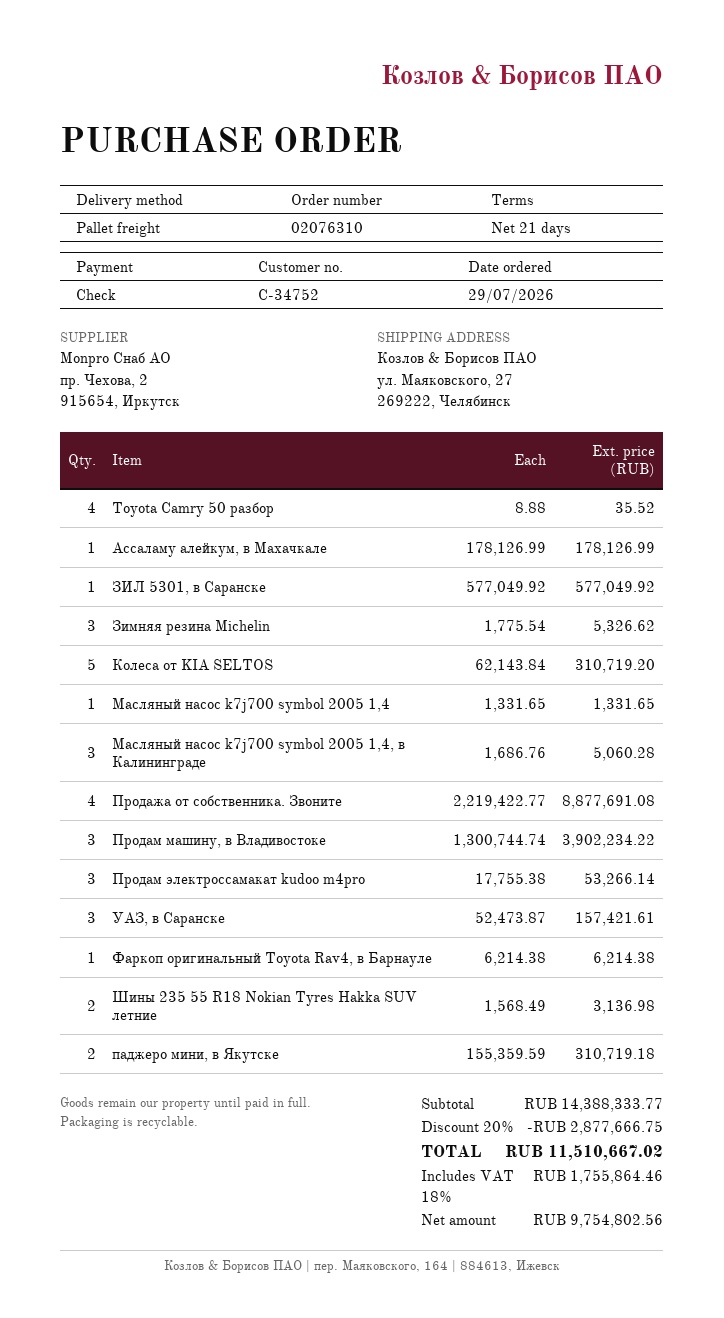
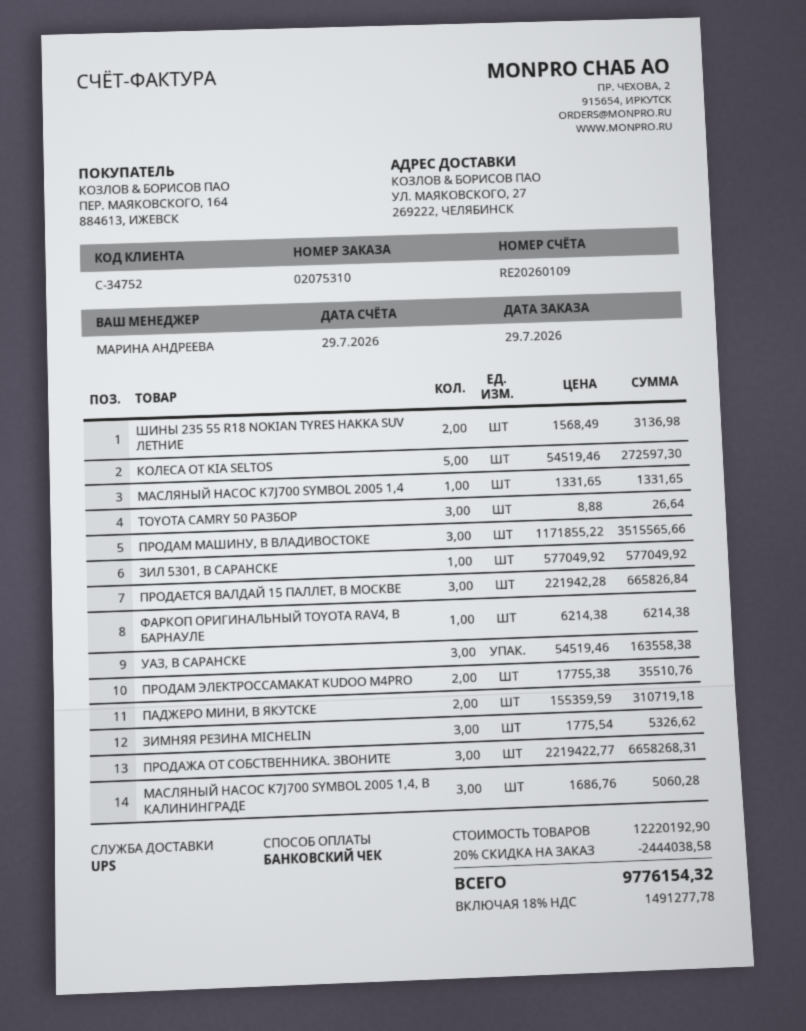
order number: 02076310 -> 02075310
shipping method: pallet freight -> UPS
Toyota Camry 50 разбор: 4 x 8.88 = 35.52 -> 3 x 8.88 = 26.64
Ассаламу алейкум, в Махачкале: 1 x 178126.99 = 178126.99 -> none
Колеса от KIA SELTOS: 5 x 62143.84 = 310719.20 -> 5 x 54519.46 = 272597.30
Продажа от собственника. Звоните: 4 x 2219422.77 = 8877691.08 -> 3 x 2219422.77 = 6658268.31
Продам машину, в Владивостоке: 3 x 1300744.74 = 3902234.22 -> 3 x 1171855.22 = 3515565.66
Продам электроссамакат kudoo m4pro: 3 x 17755.38 = 53266.14 -> 2 x 17755.38 = 35510.76
УАЗ, в Саранске: 3 x 52473.87 = 157421.61 -> 3 x 54519.46 = 163558.38
ПРОДАЕТСЯ ВАЛДАЙ 15 ПАЛЛЕТ, В МОСКВЕ: none -> 3 x 221942.28 = 665826.84
subtotal: 14388333.77 -> 12220192.90
discount: 20% = 2877666.75 -> 20% = 2444038.58
tax: 18% = 1755864.46 -> 18% = 1491277.78
total: 11510667.02 -> 9776154.32

